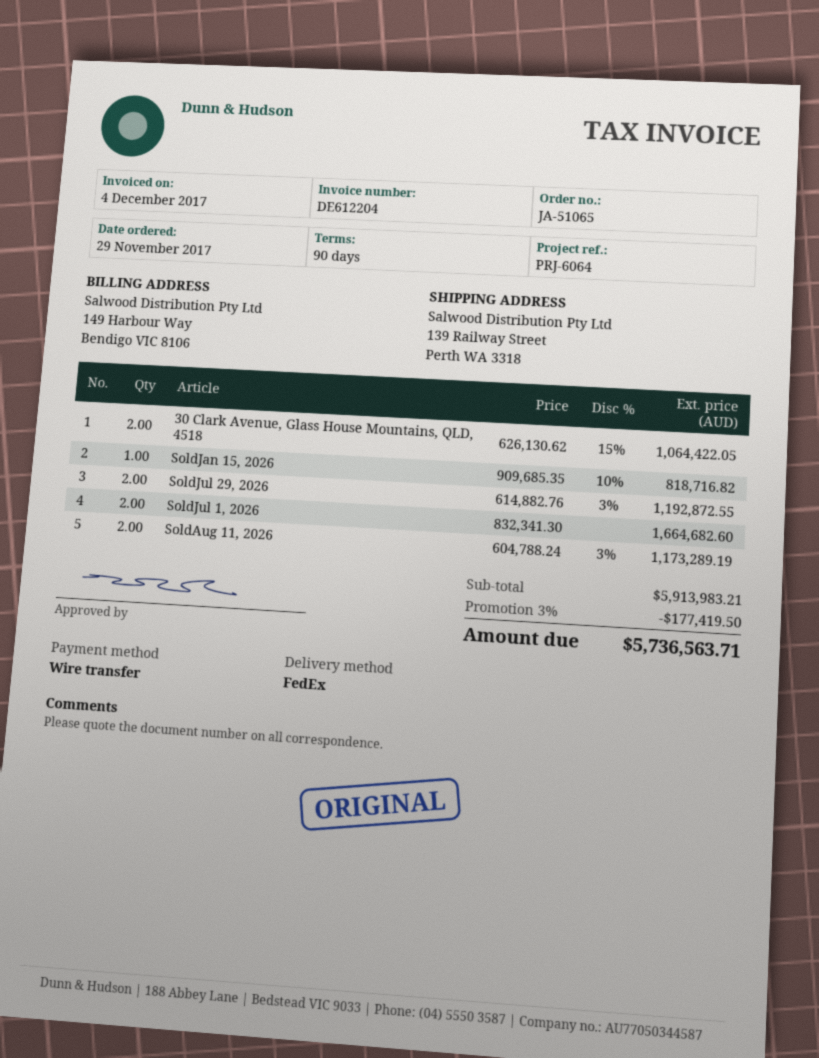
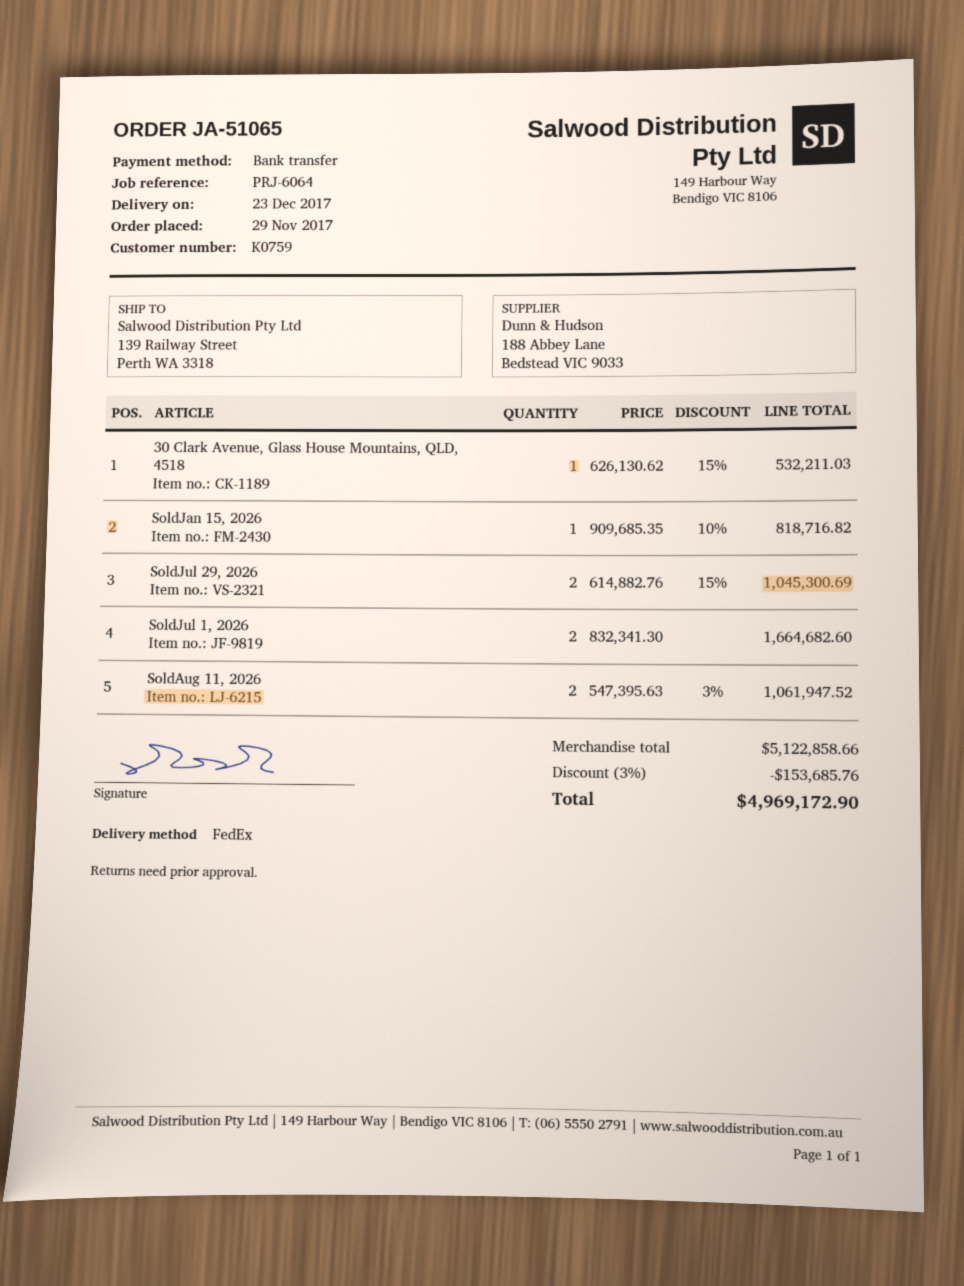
30 Clark Avenue, Glass House Mountains, QLD, 4518: 2 x 626130.62 - 15% = 1064422.05 -> 1 x 626130.62 - 15% = 532211.03
SoldJul 29, 2026: 2 x 614882.76 - 3% = 1192872.55 -> 2 x 614882.76 - 15% = 1045300.69
SoldAug 11, 2026: 2 x 604788.24 - 3% = 1173289.19 -> 2 x 547395.63 - 3% = 1061947.52
subtotal: 5913983.21 -> 5122858.66
discount: 3% = 177419.50 -> 3% = 153685.76
total: 5736563.71 -> 4969172.90

